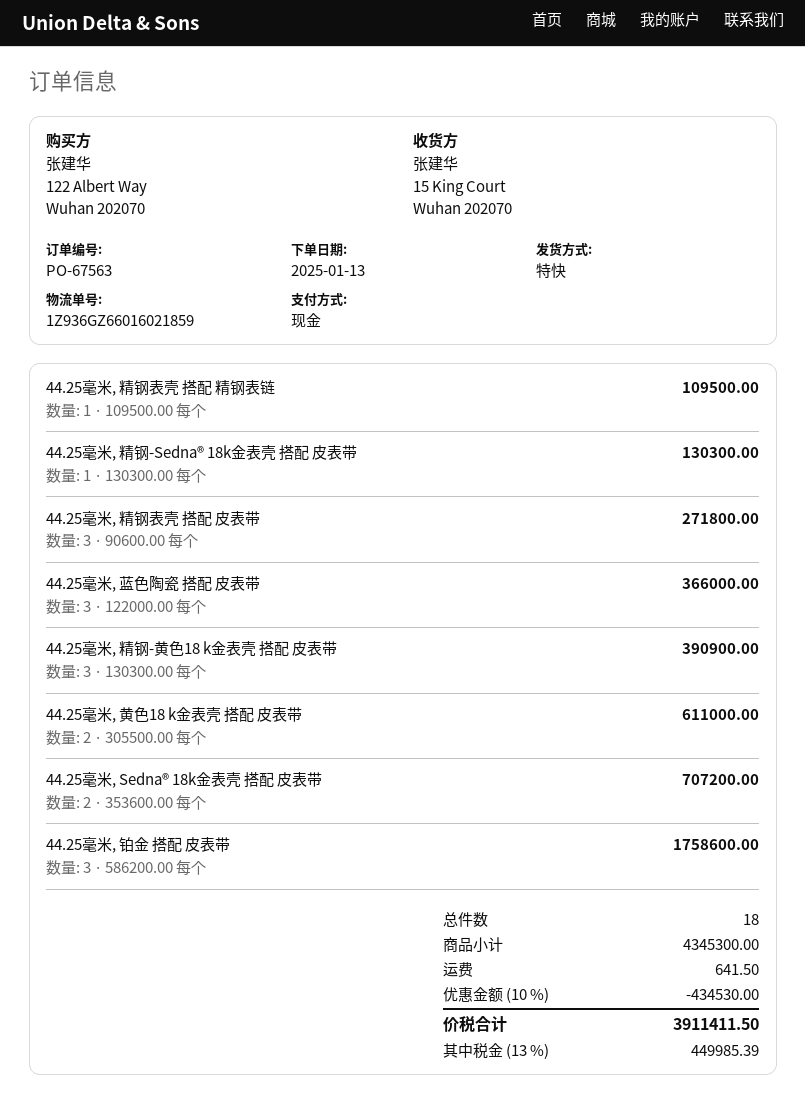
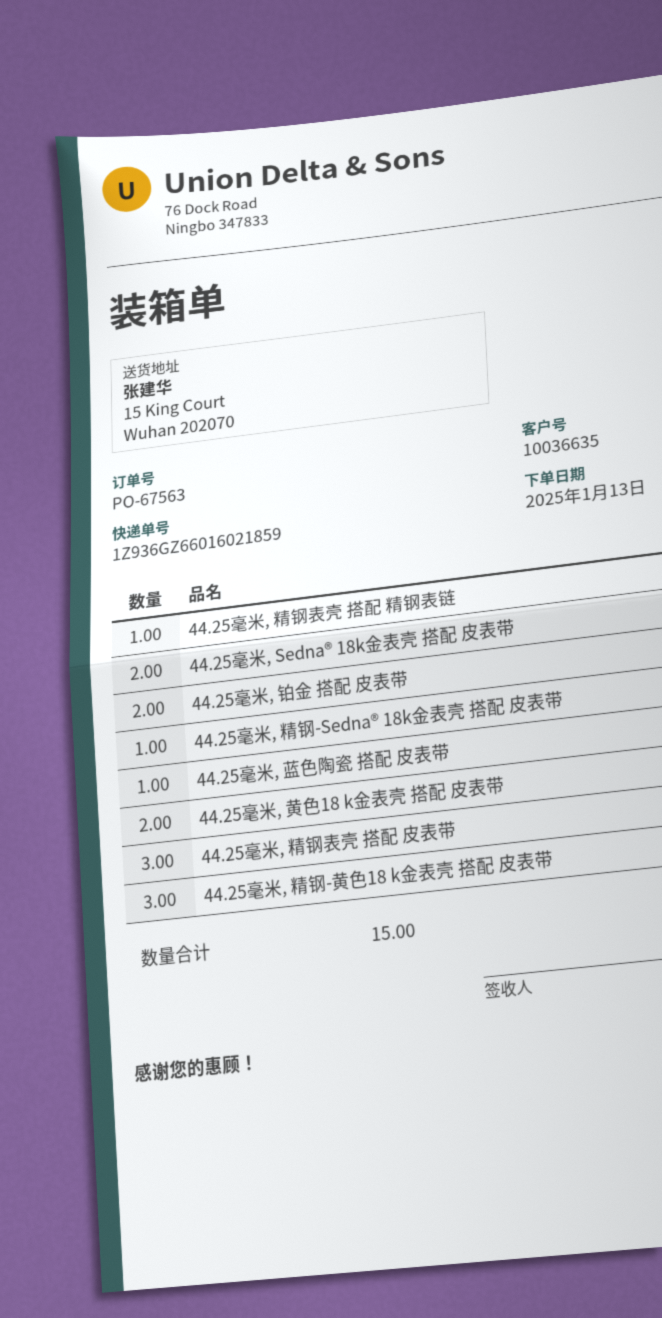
44.25毫米, 蓝色陶瓷 搭配 皮表带: 3 -> 1
44.25毫米, 铂金 搭配 皮表带: 3 -> 2
total quantity: 18 -> 15

